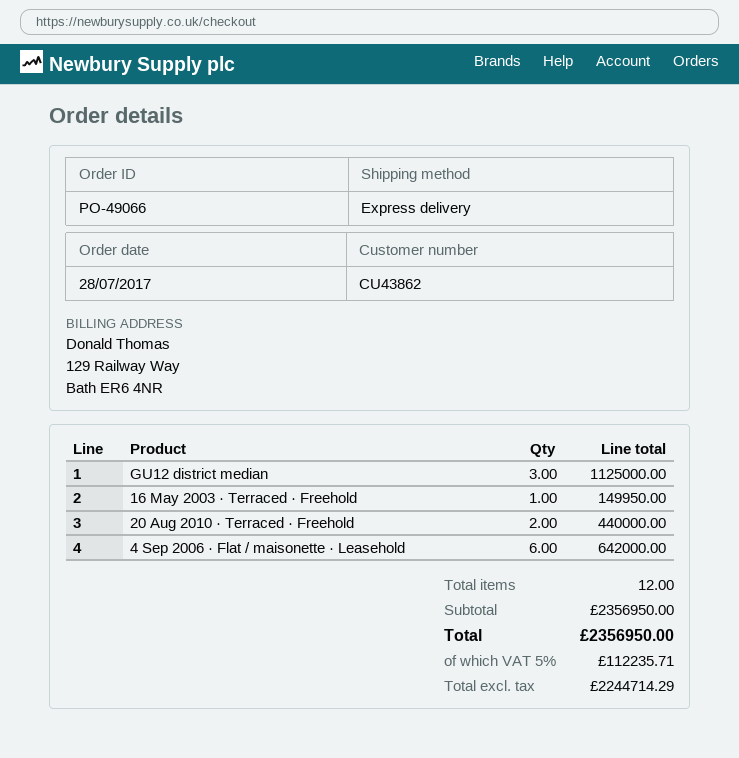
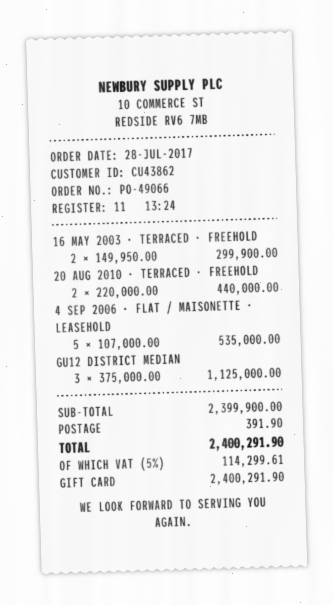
16 May 2003 · Terraced · Freehold: 1 for 149950.00 -> 2 for 299900.00
4 Sep 2006 · Flat / maisonette · Leasehold: 6 for 642000.00 -> 5 for 535000.00
subtotal: 2356950.00 -> 2399900.00
shipping: none -> 391.90
tax: 5% = 112235.71 -> 5% = 114299.61
total: 2356950.00 -> 2400291.90

